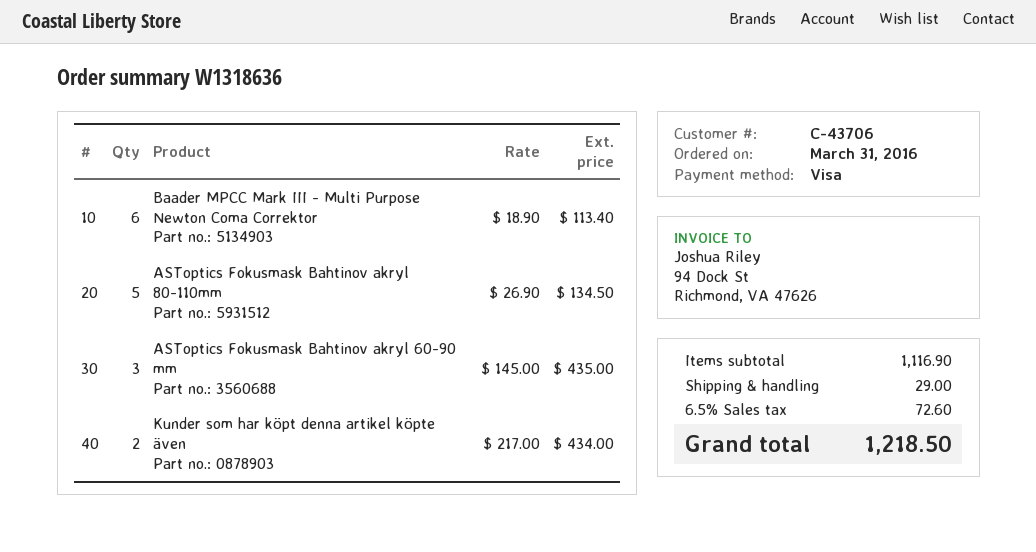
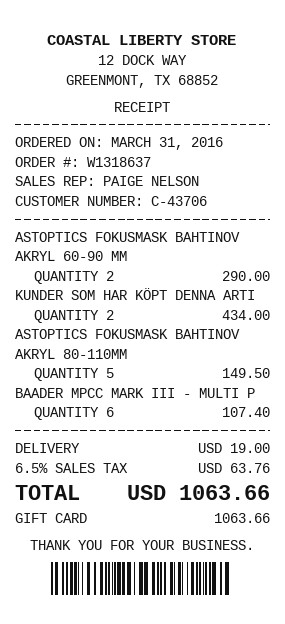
order number: W1318636 -> W1318637
payment method: Visa -> gift card
Baader MPCC Mark III - Multi Purpose Newton Coma Correktor: 6 for 113.40 -> 6 for 107.40
ASToptics Fokusmask Bahtinov akryl 80-110mm: 5 for 134.50 -> 5 for 149.50
ASToptics Fokusmask Bahtinov akryl 60-90 mm: 3 for 435.00 -> 2 for 290.00
shipping: 29.00 -> 19.00
tax: 6.5% = 72.60 -> 6.5% = 63.76
total: 1218.50 -> 1063.66

